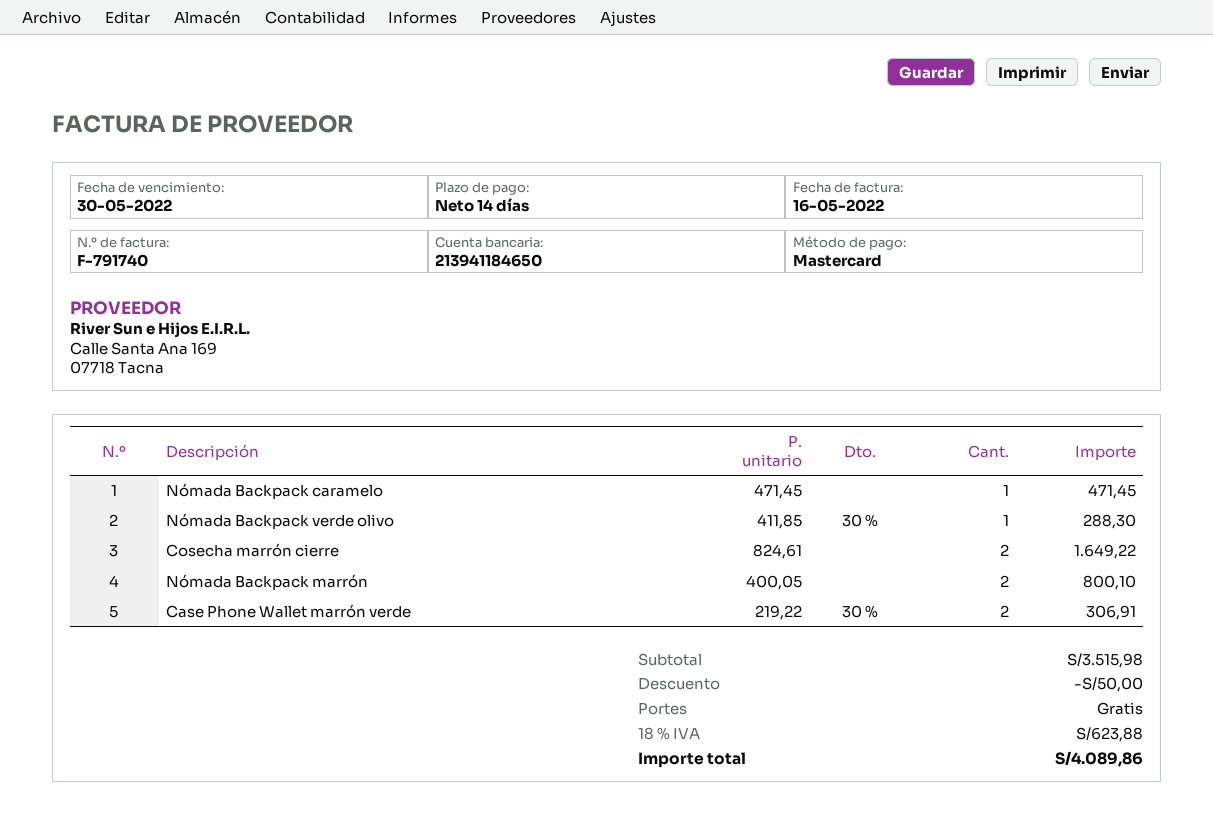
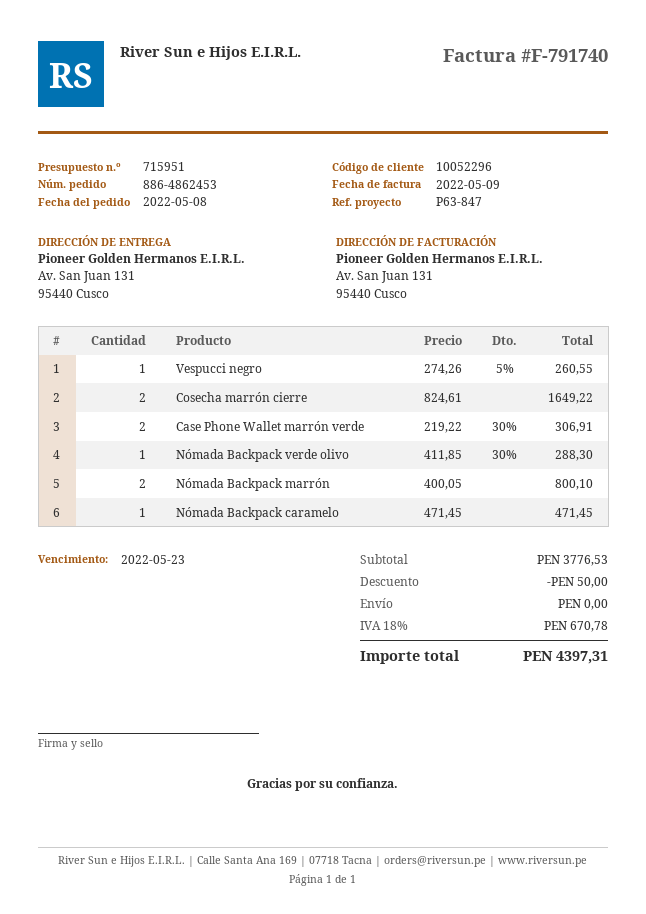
invoice date: 2022-05-16 -> 2022-05-09
due date: 2022-05-30 -> 2022-05-23
Vespucci negro: none -> 1 x 274.26 - 5% = 260.55
subtotal: 3515.98 -> 3776.53
tax: 18% = 623.88 -> 18% = 670.78
total: 4089.86 -> 4397.31

